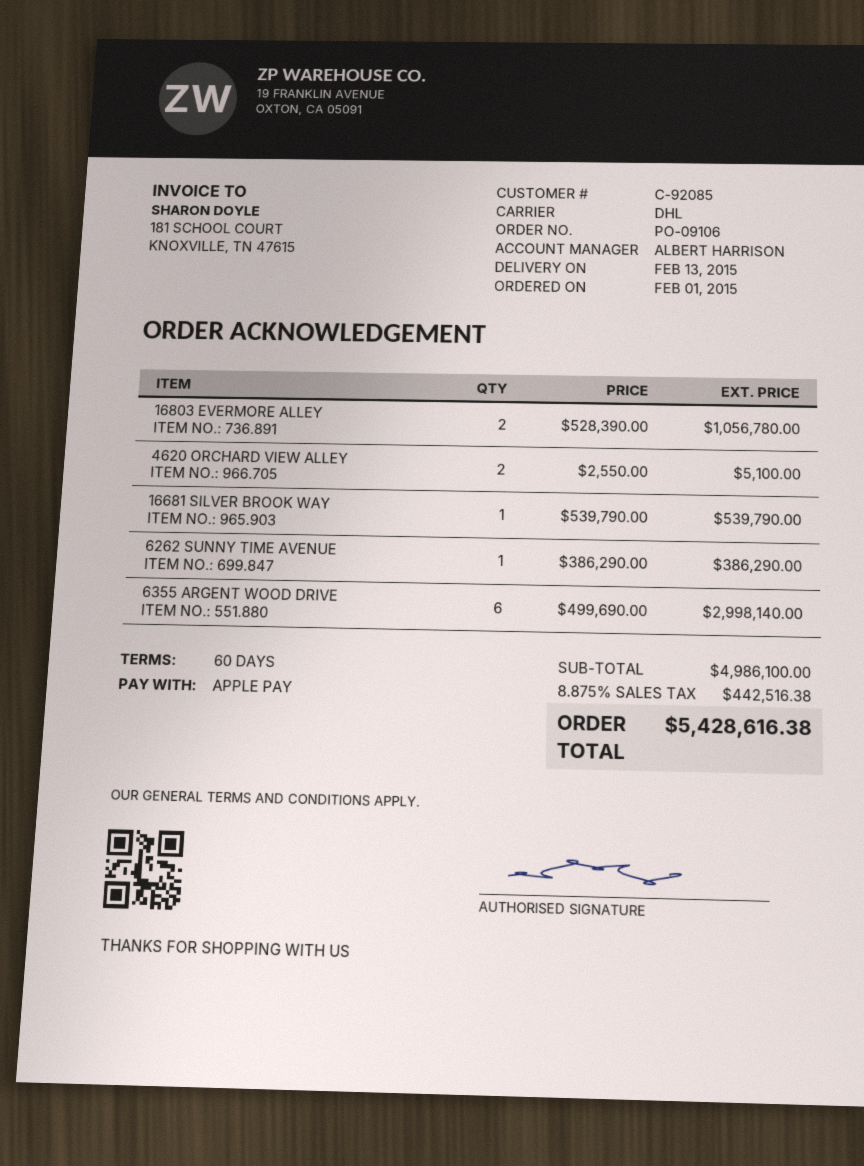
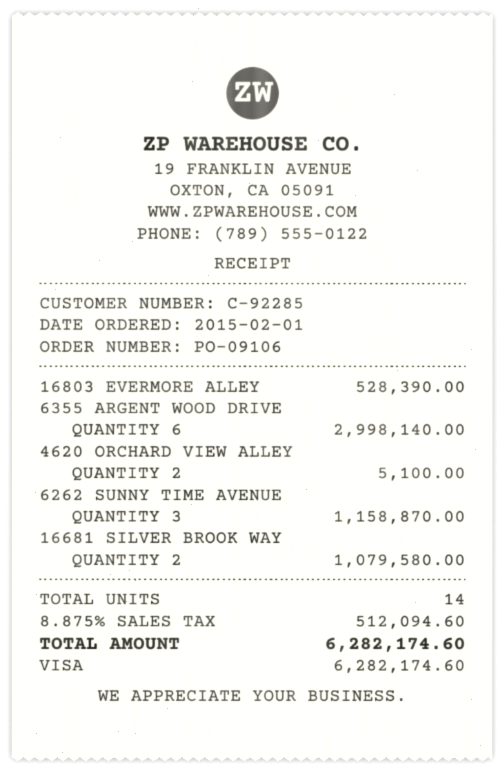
customer number: C-92085 -> C-92285
payment method: Apple Pay -> Visa
16803 EVERMORE ALLEY: 2 for 1056780.00 -> 1 for 528390.00
16681 SILVER BROOK WAY: 1 for 539790.00 -> 2 for 1079580.00
6262 SUNNY TIME AVENUE: 1 for 386290.00 -> 3 for 1158870.00
tax: 8.875% = 442516.38 -> 8.875% = 512094.60
total: 5428616.38 -> 6282174.60

